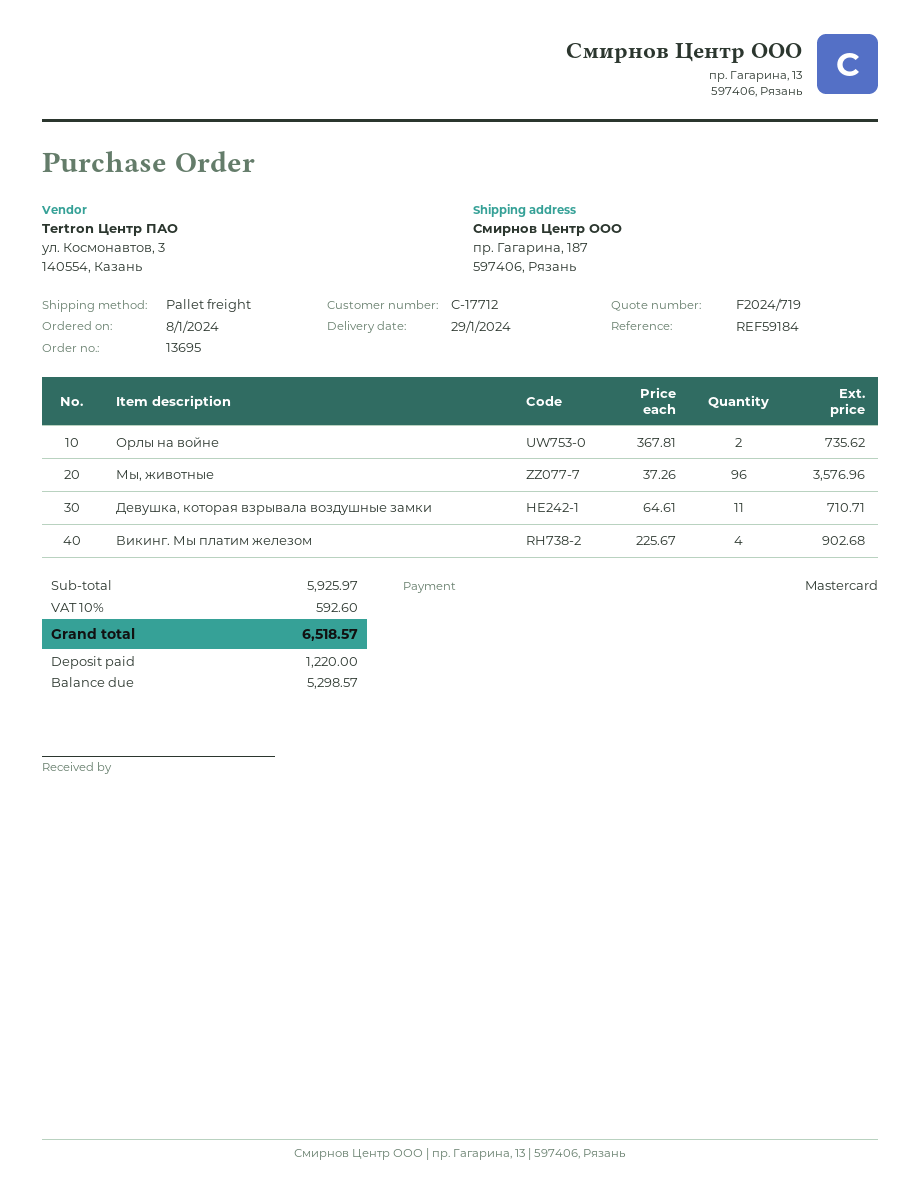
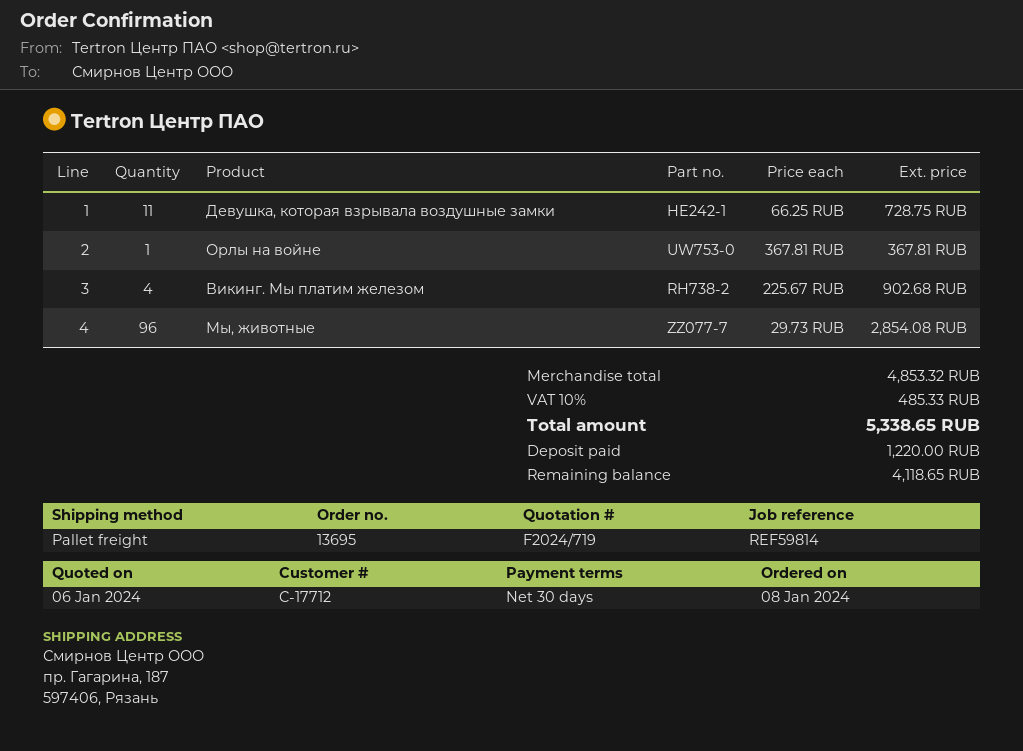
reference: REF59184 -> REF59814
Орлы на войне: 2 x 367.81 = 735.62 -> 1 x 367.81 = 367.81
Мы, животные: 96 x 37.26 = 3576.96 -> 96 x 29.73 = 2854.08
Девушка, которая взрывала воздушные замки: 11 x 64.61 = 710.71 -> 11 x 66.25 = 728.75
subtotal: 5925.97 -> 4853.32
tax: 10% = 592.60 -> 10% = 485.33
total: 6518.57 -> 5338.65
balance: 5298.57 -> 4118.65

